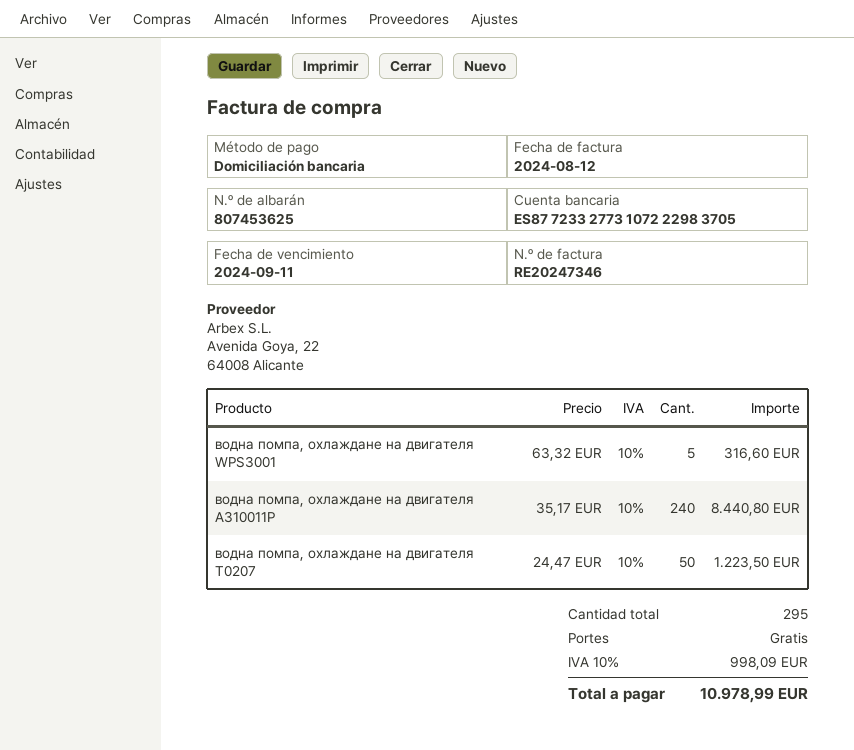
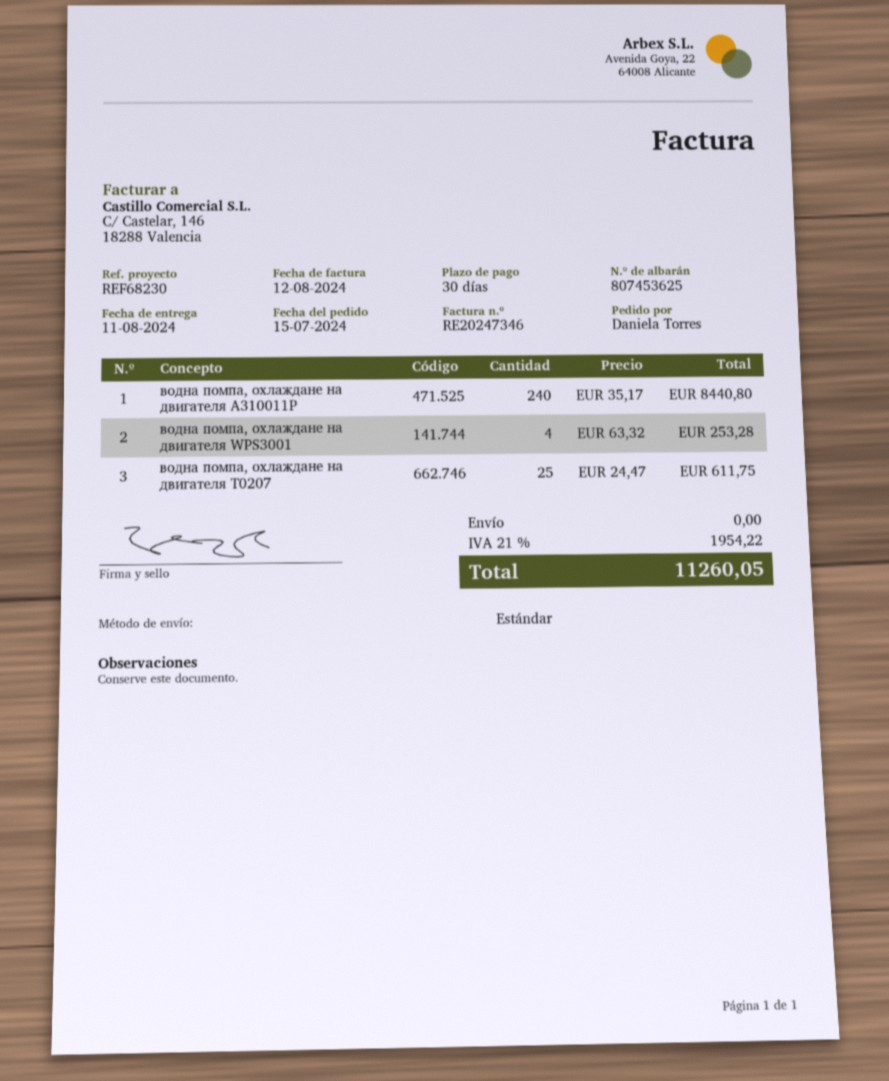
водна помпа, охлаждане на двигателя WPS3001: 5 x 63.32 = 316.60 -> 4 x 63.32 = 253.28
водна помпа, охлаждане на двигателя T0207: 50 x 24.47 = 1223.50 -> 25 x 24.47 = 611.75
tax: 10% = 998.09 -> 21% = 1954.22
total: 10978.99 -> 11260.05

